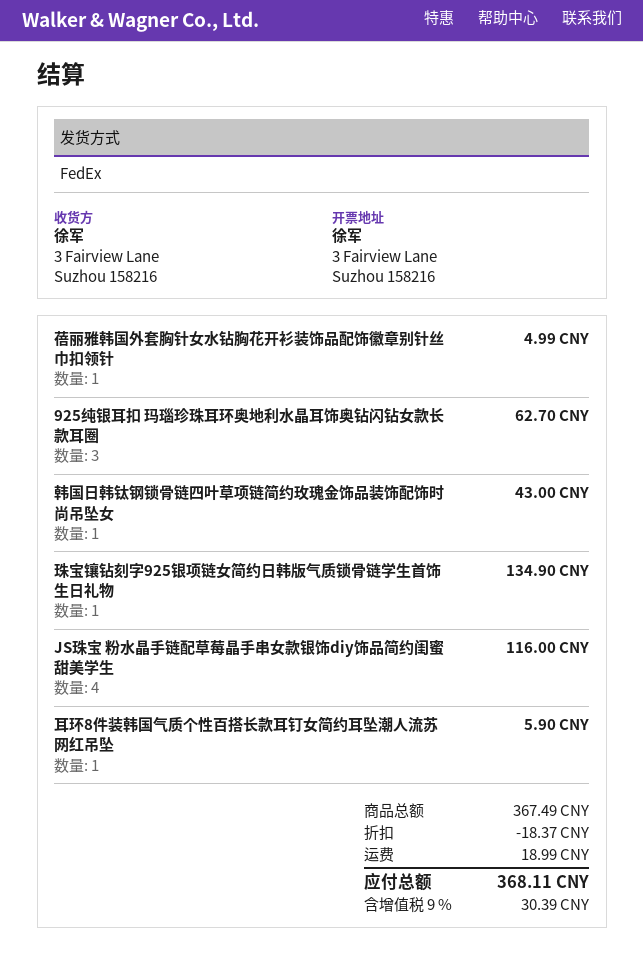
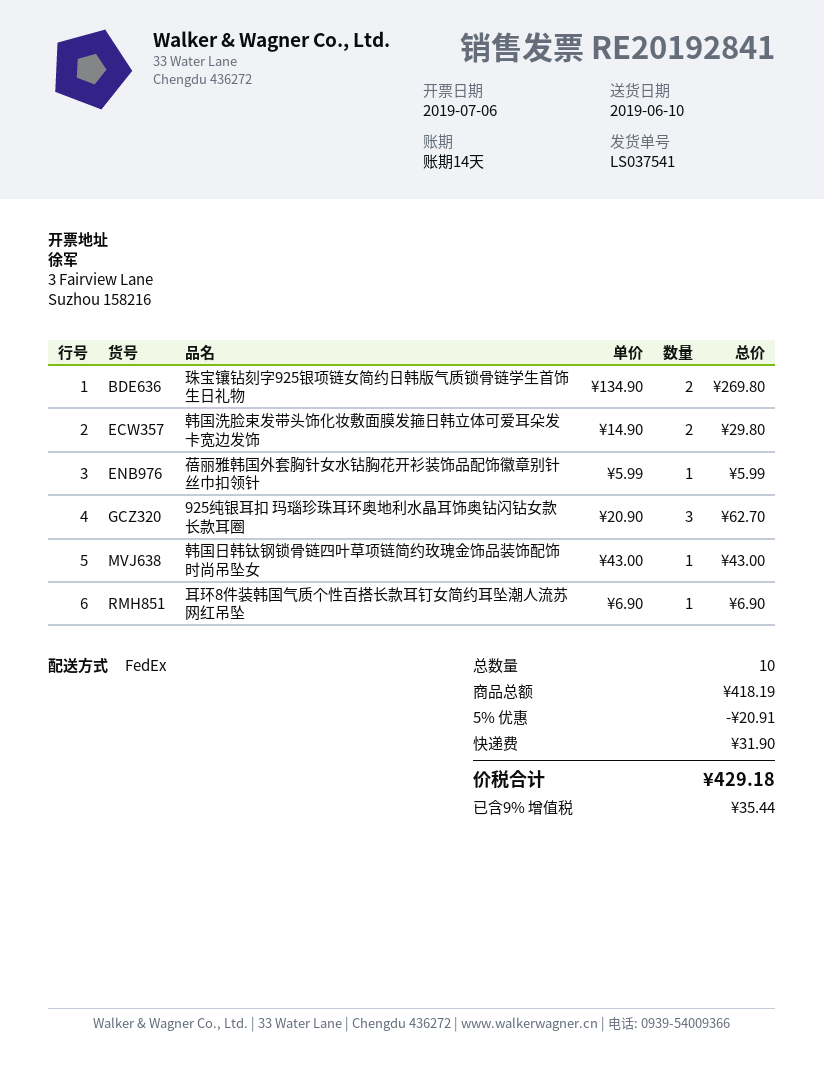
蓓丽雅韩国外套胸针女水钻胸花开衫装饰品配饰徽章别针丝巾扣领针: 1 for 4.99 -> 1 for 5.99
珠宝镶钻刻字925银项链女简约日韩版气质锁骨链学生首饰生日礼物: 1 for 134.90 -> 2 for 269.80
JS珠宝 粉水晶手链配草莓晶手串女款银饰diy饰品简约闺蜜甜美学生: 4 for 116.00 -> none
耳环8件装韩国气质个性百搭长款耳钉女简约耳坠潮人流苏网红吊坠: 1 for 5.90 -> 1 for 6.90
韩国洗脸束发带头饰化妆敷面膜发箍日韩立体可爱耳朵发卡宽边发饰: none -> 2 for 29.80
subtotal: 367.49 -> 418.19
discount: 18.37 -> 20.91
shipping: 18.99 -> 31.90
tax: 9% = 30.39 -> 9% = 35.44
total: 368.11 -> 429.18

